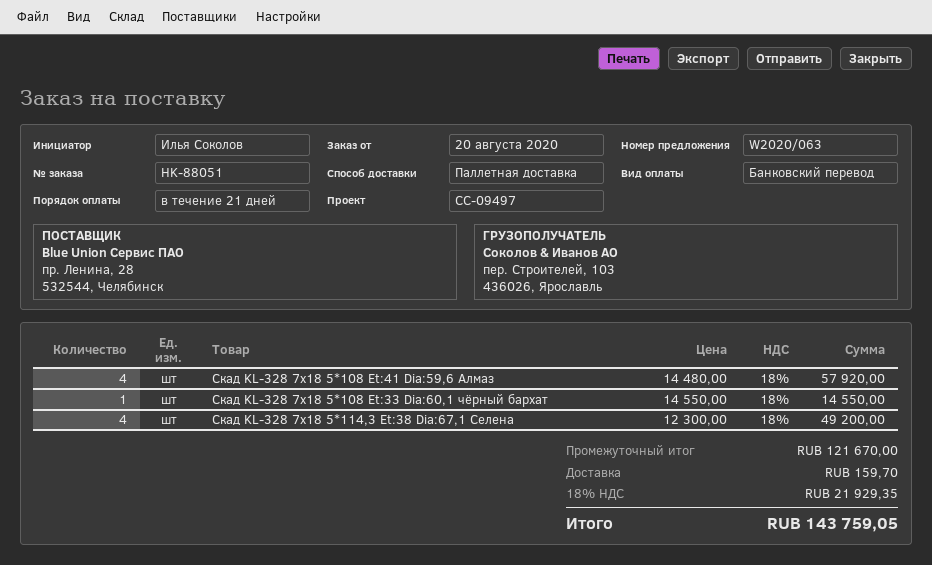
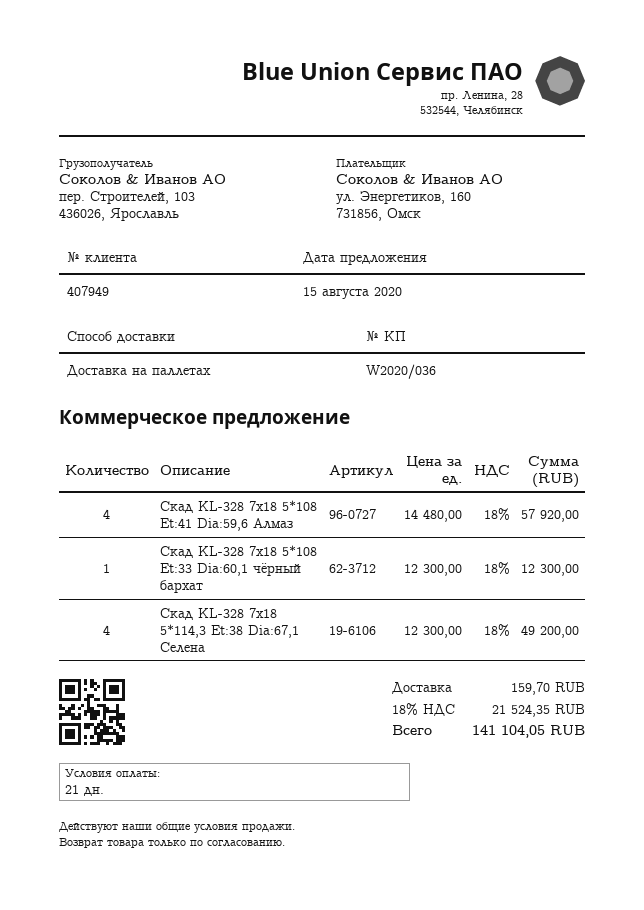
quote number: W2020/063 -> W2020/036
Скад KL-328 7x18 5*108 Et:33 Dia:60,1 чёрный бархат: 1 x 14550.00 = 14550.00 -> 1 x 12300.00 = 12300.00
tax: 18% = 21929.35 -> 18% = 21524.35
total: 143759.05 -> 141104.05

